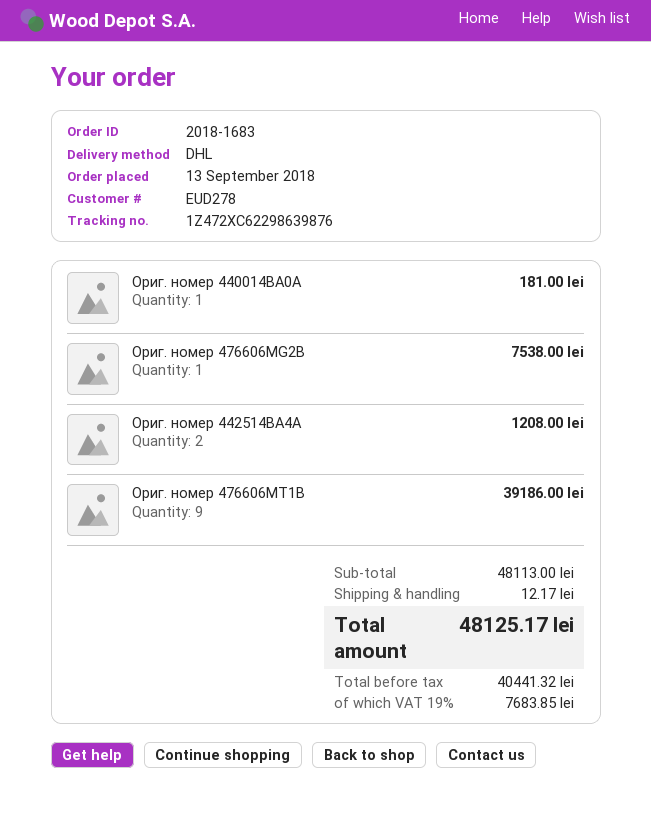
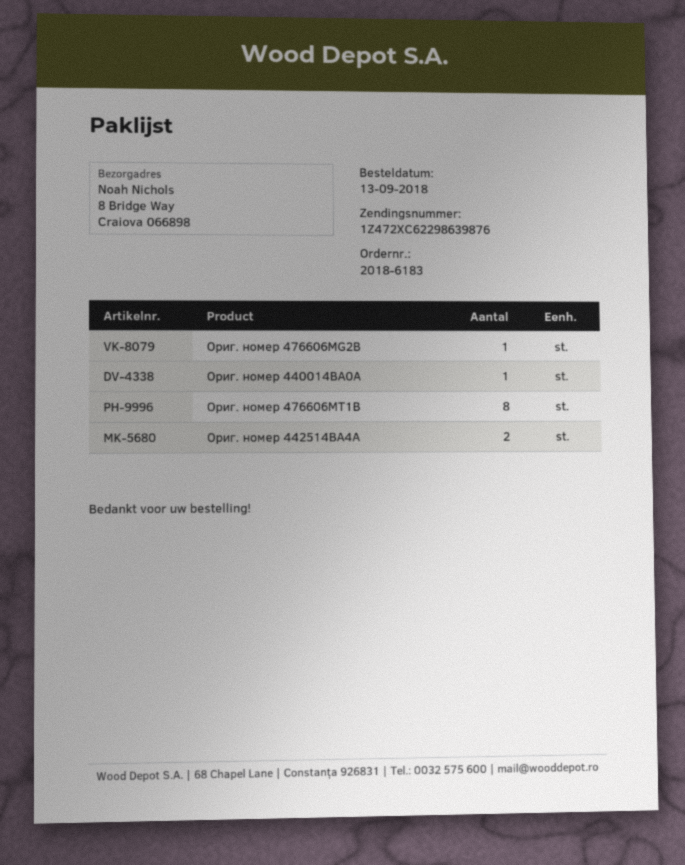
order number: 2018-1683 -> 2018-6183
Ориг. номер 476606MT1B: 9 -> 8

